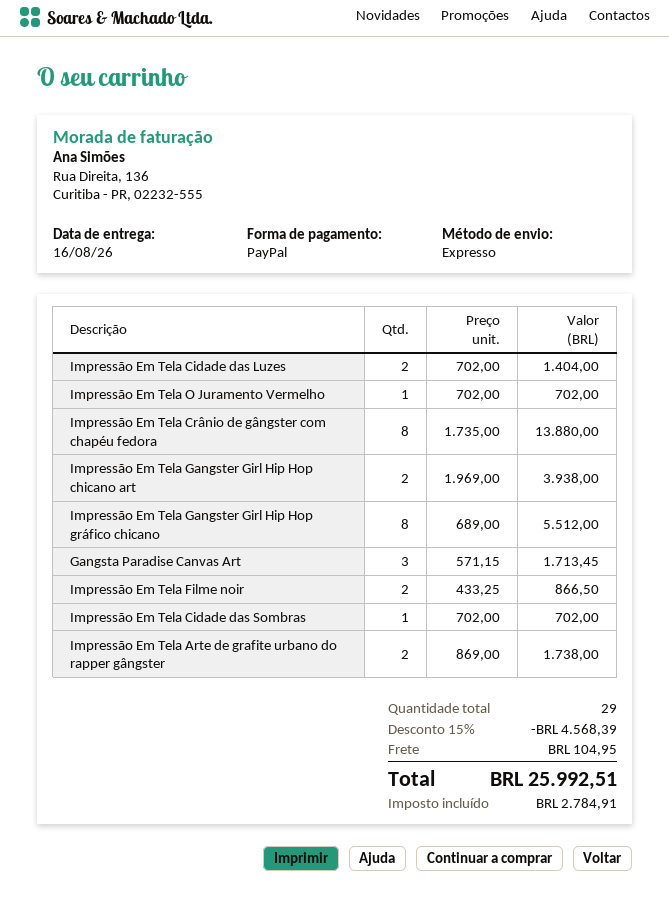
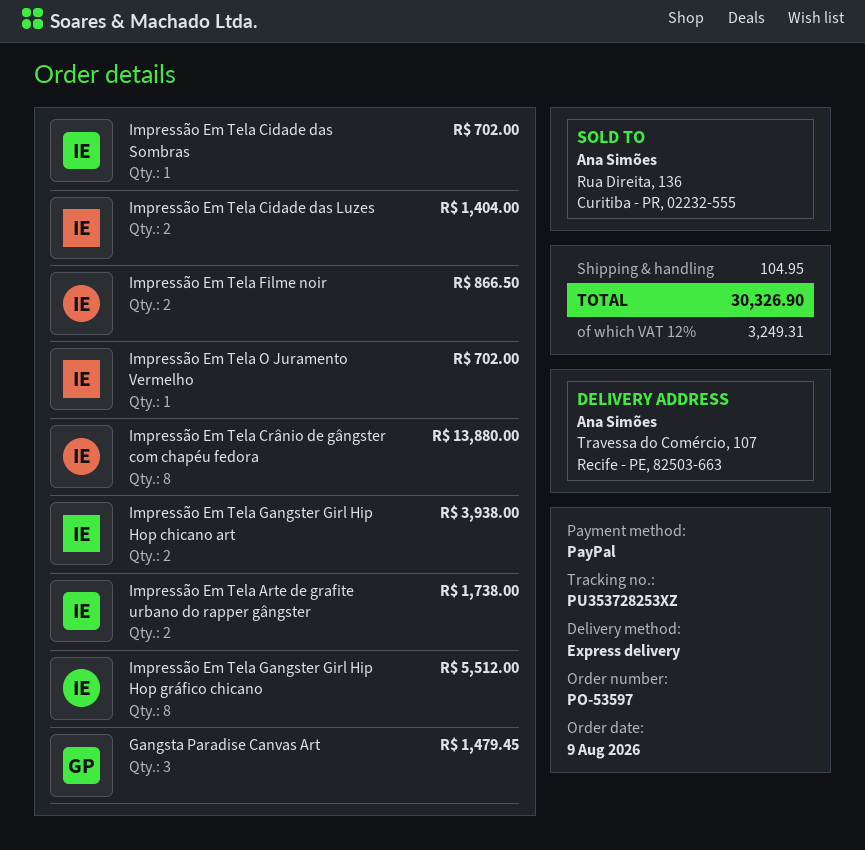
Gangsta Paradise Canvas Art: 3 for 1713.45 -> 3 for 1479.45
discount: 15% = 4568.39 -> none
tax: 2784.91 -> 3249.31
total: 25992.51 -> 30326.90

